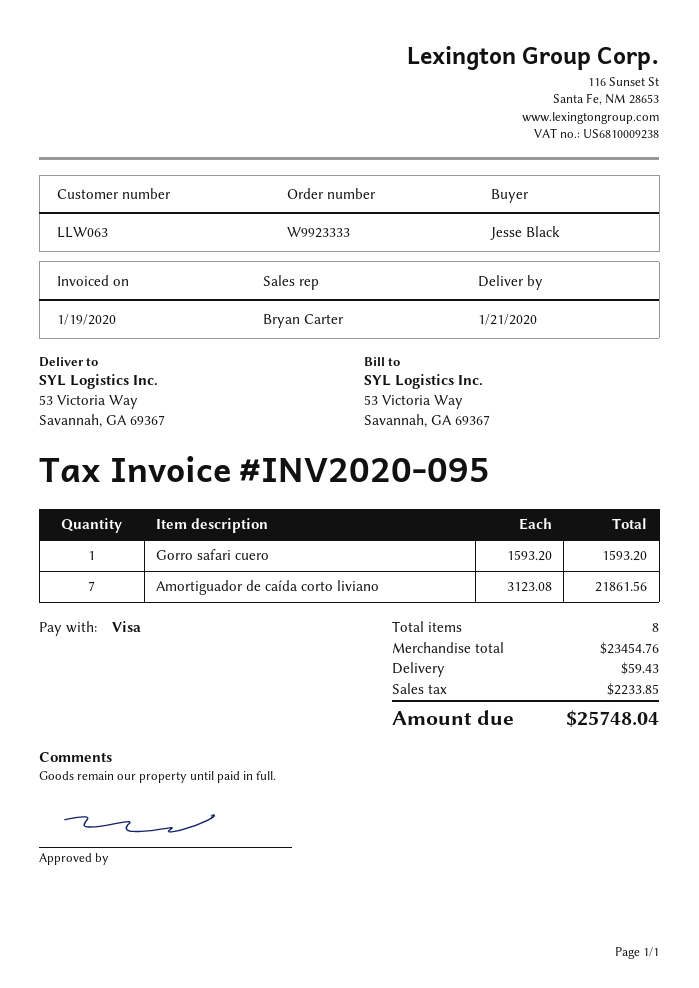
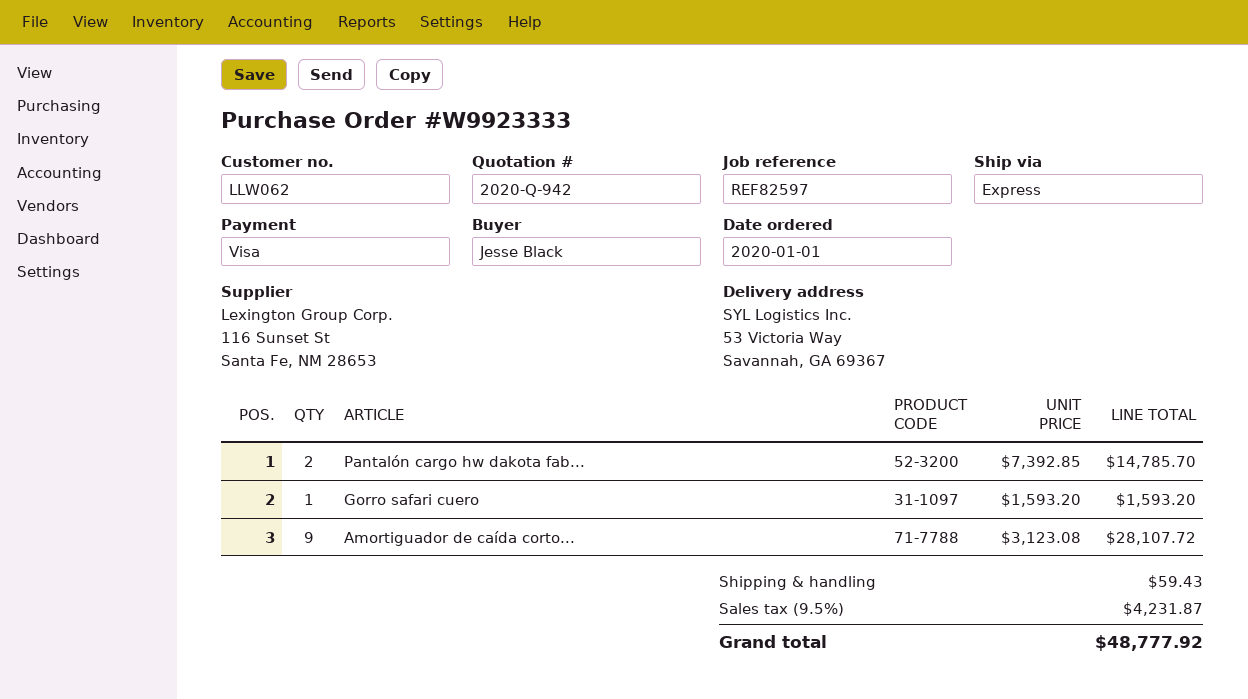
customer number: LLW063 -> LLW062
Amortiguador de caída corto liviano: 7 x 3123.08 = 21861.56 -> 9 x 3123.08 = 28107.72
Pantalón cargo hw dakota fab...: none -> 2 x 7392.85 = 14785.70
tax: 2233.85 -> 4231.87
total: 25748.04 -> 48777.92

